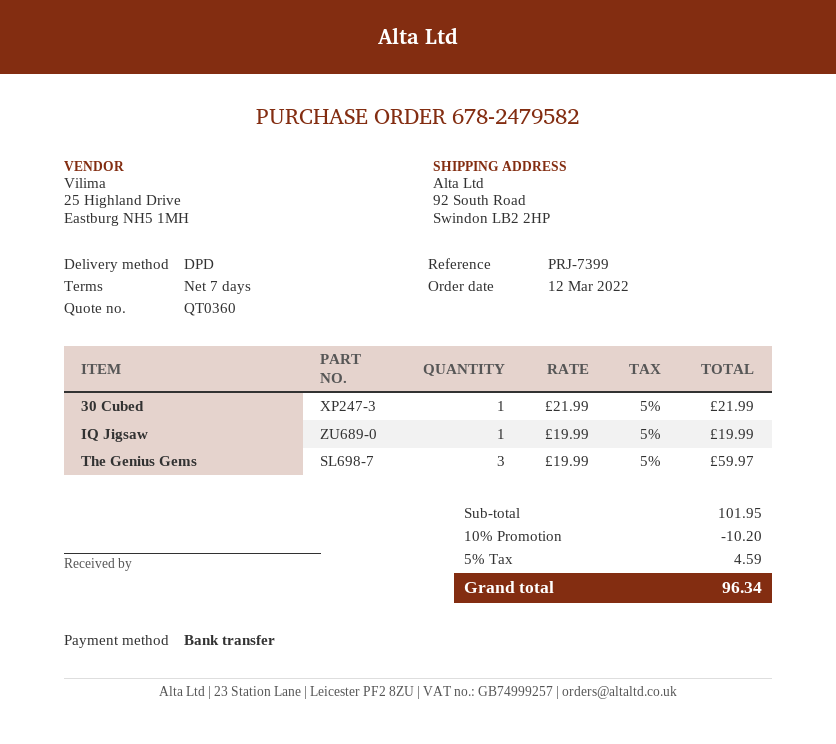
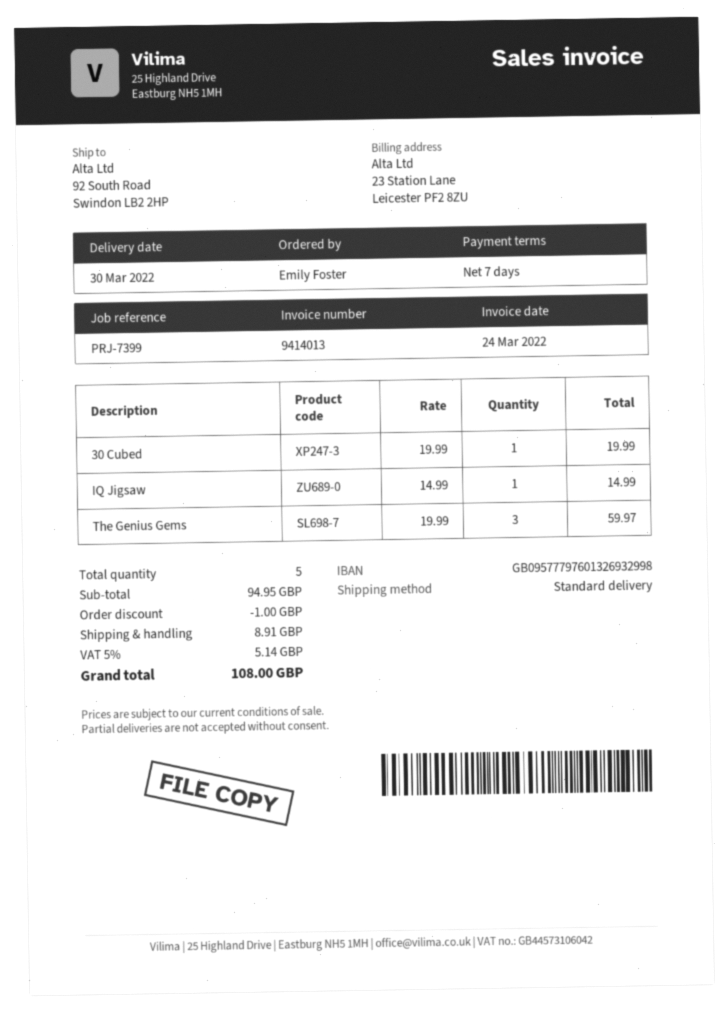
shipping method: DPD -> standard
30 Cubed: 1 x 21.99 = 21.99 -> 1 x 19.99 = 19.99
IQ Jigsaw: 1 x 19.99 = 19.99 -> 1 x 14.99 = 14.99
subtotal: 101.95 -> 94.95
discount: 10.20 -> 1.00
shipping: none -> 8.91
tax: 5% = 4.59 -> 5% = 5.14
total: 96.34 -> 108.00

